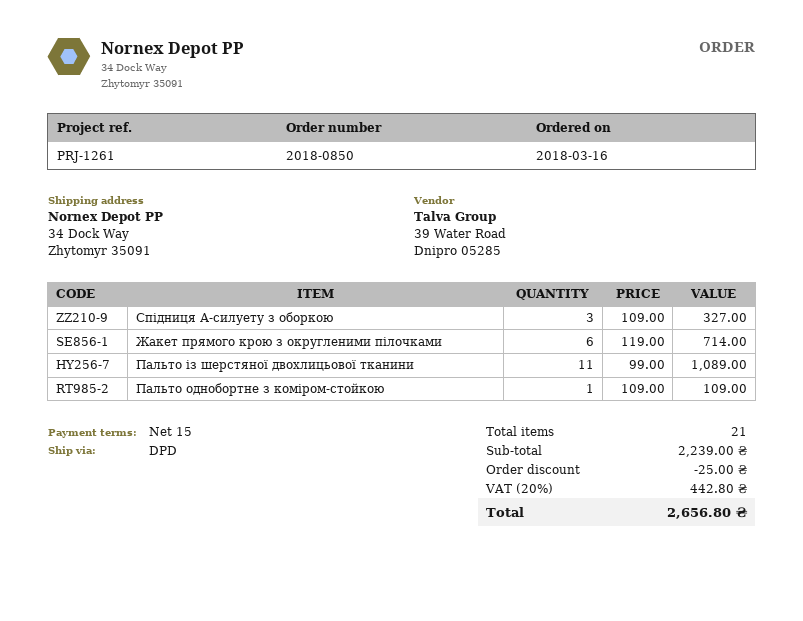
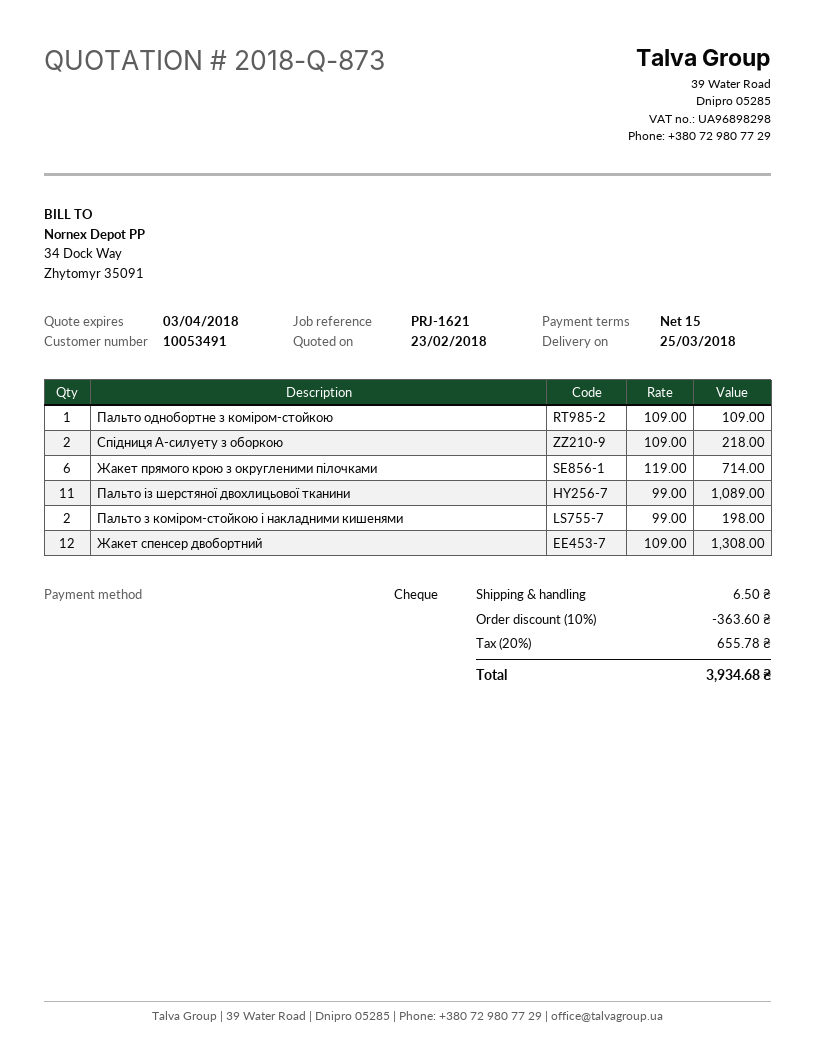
reference: PRJ-1261 -> PRJ-1621
Спідниця А-силуету з оборкою: 3 x 109.00 = 327.00 -> 2 x 109.00 = 218.00
Пальто з коміром-стойкою і накладними кишенями: none -> 2 x 99.00 = 198.00
Жакет спенсер двобортний: none -> 12 x 109.00 = 1308.00
discount: 25.00 -> 363.60
shipping: none -> 6.50
tax: 20% = 442.80 -> 20% = 655.78
total: 2656.80 -> 3934.68

